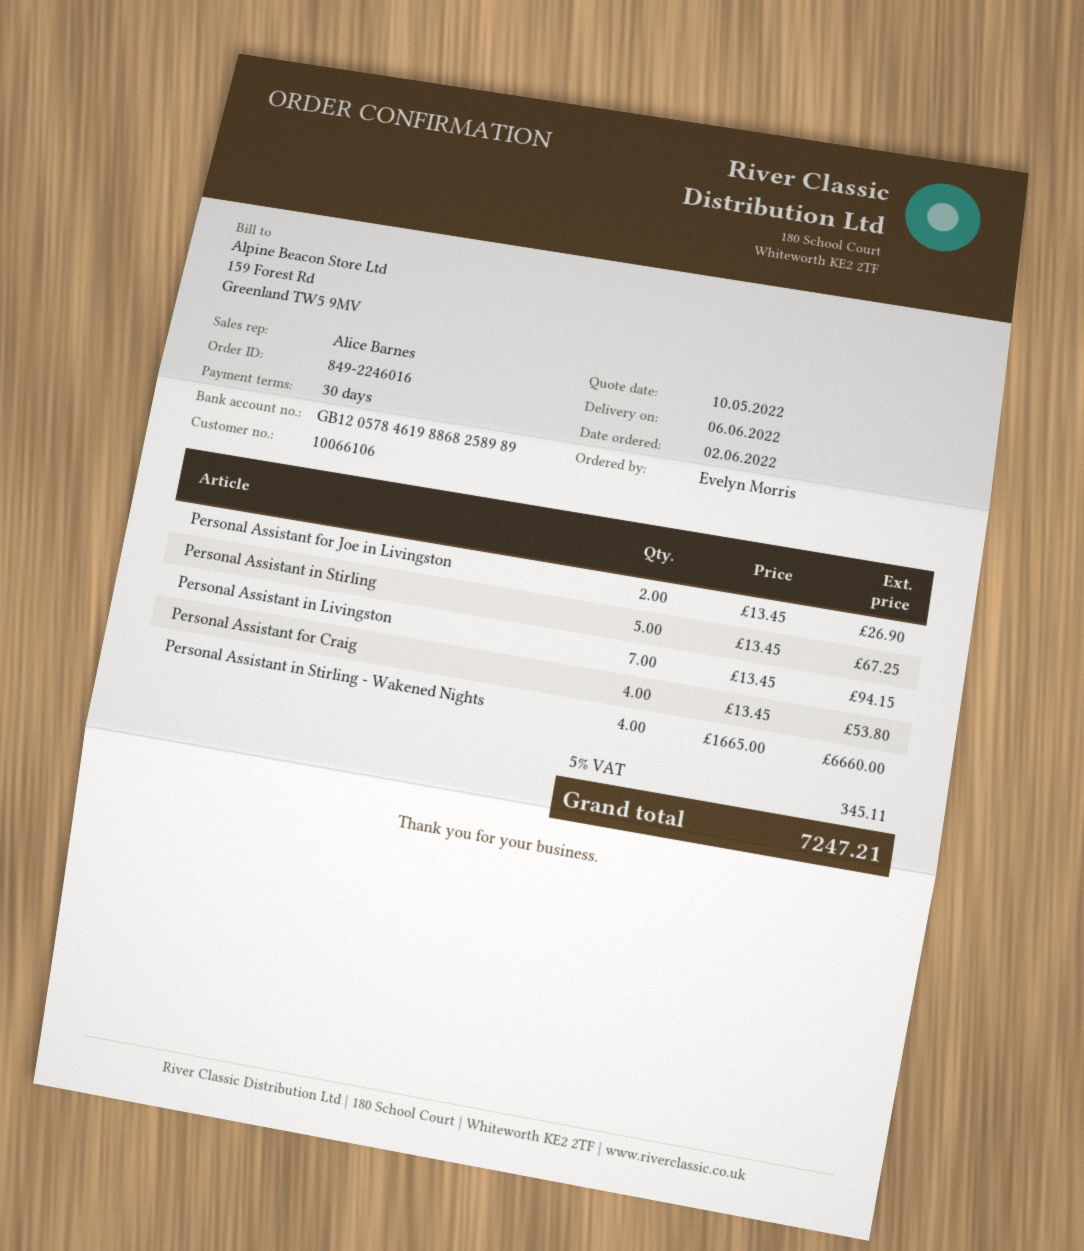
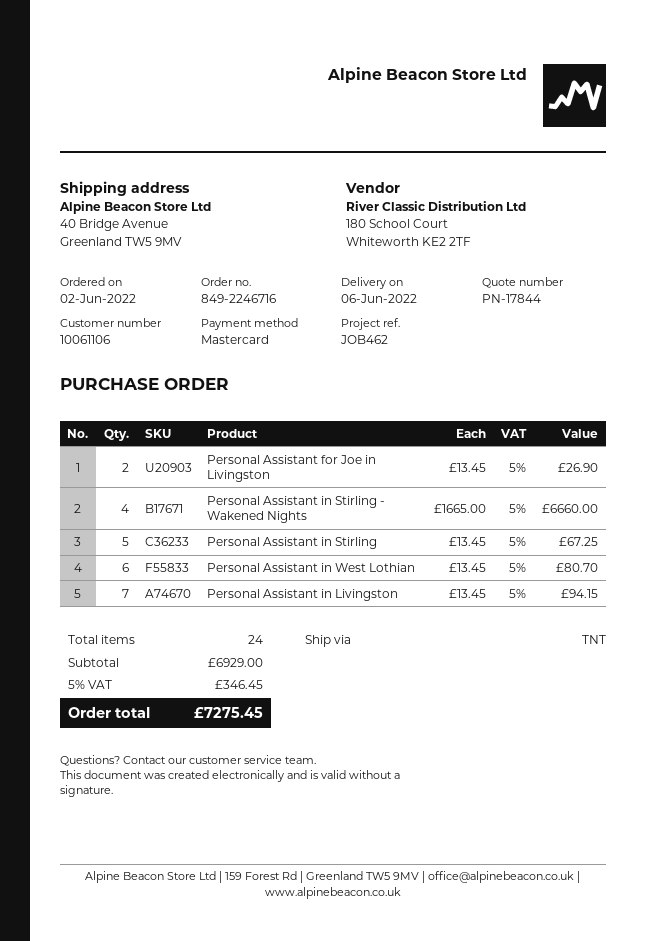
order number: 849-2246016 -> 849-2246716
customer number: 10066106 -> 10061106
Personal Assistant for Craig: 4 x 13.45 = 53.80 -> none
Personal Assistant in West Lothian: none -> 6 x 13.45 = 80.70
tax: 5% = 345.11 -> 5% = 346.45
total: 7247.21 -> 7275.45

